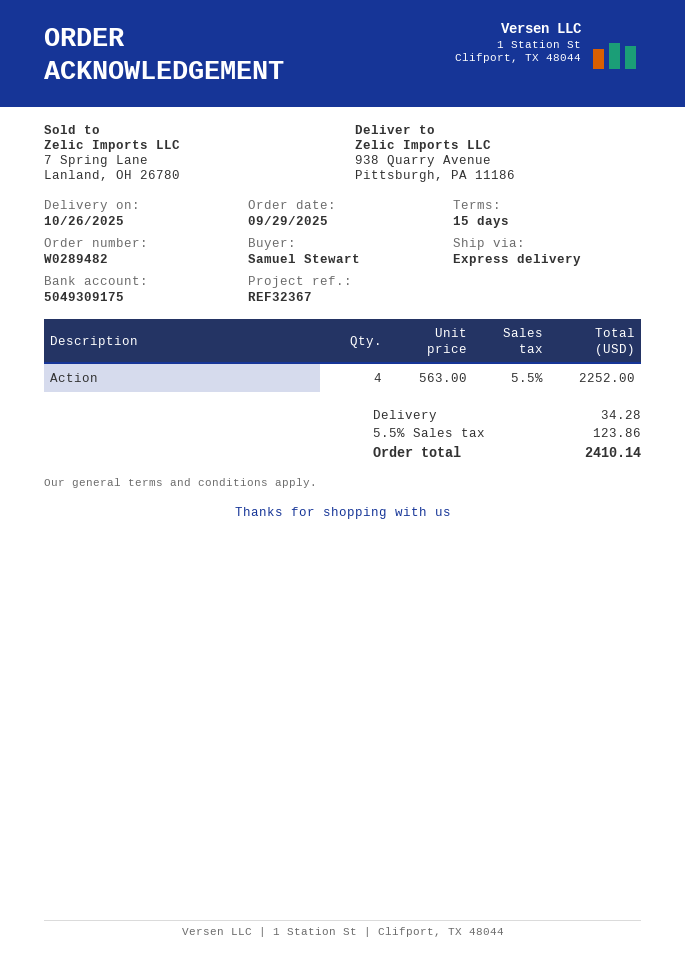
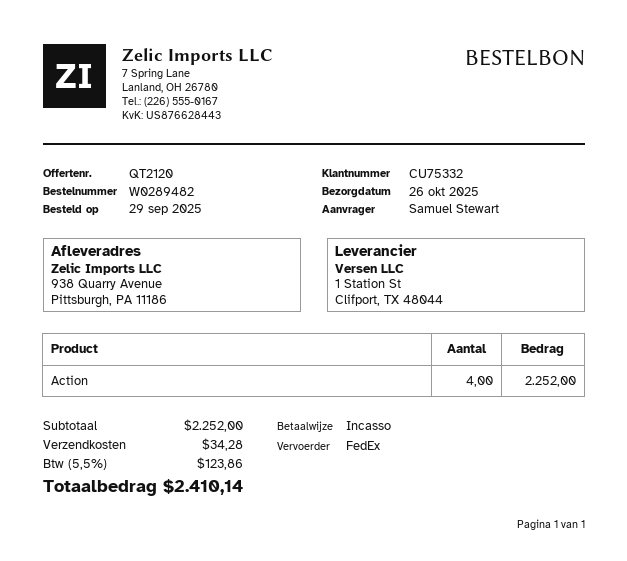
shipping method: express -> FedEx

